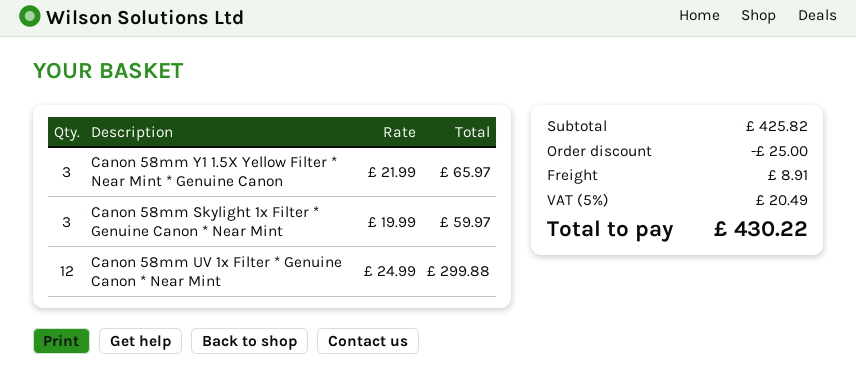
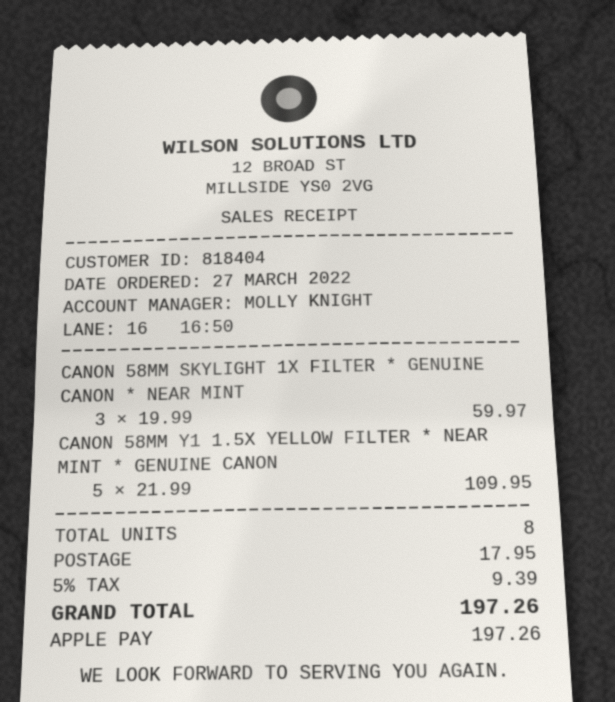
Canon 58mm Y1 1.5X Yellow Filter * Near Mint * Genuine Canon: 3 x 21.99 = 65.97 -> 5 x 21.99 = 109.95
Canon 58mm UV 1x Filter * Genuine Canon * Near Mint: 12 x 24.99 = 299.88 -> none
discount: 25.00 -> none
shipping: 8.91 -> 17.95
tax: 5% = 20.49 -> 5% = 9.39
total: 430.22 -> 197.26

